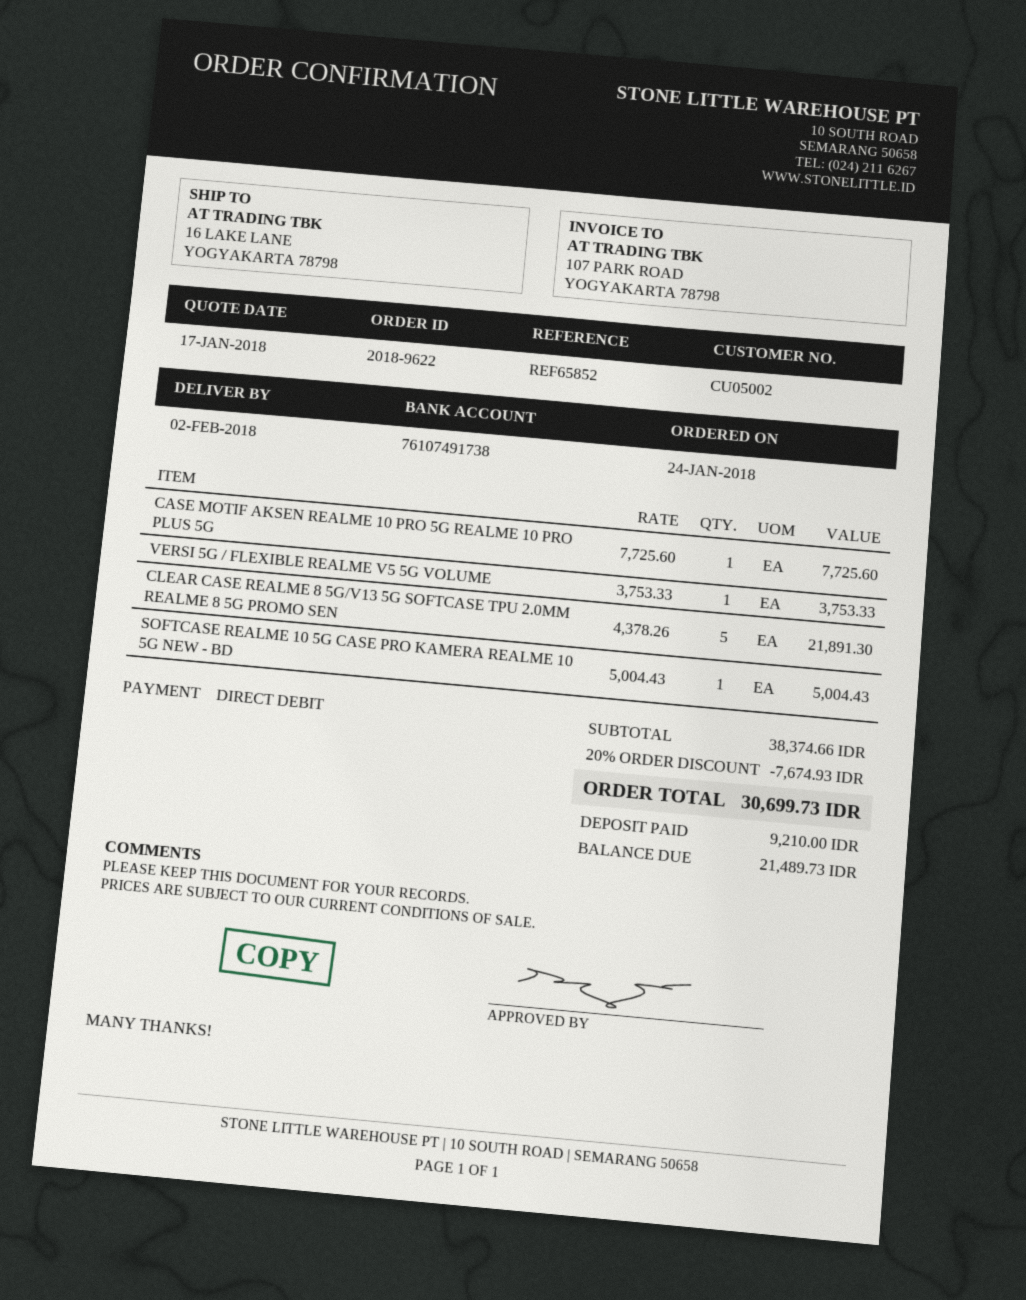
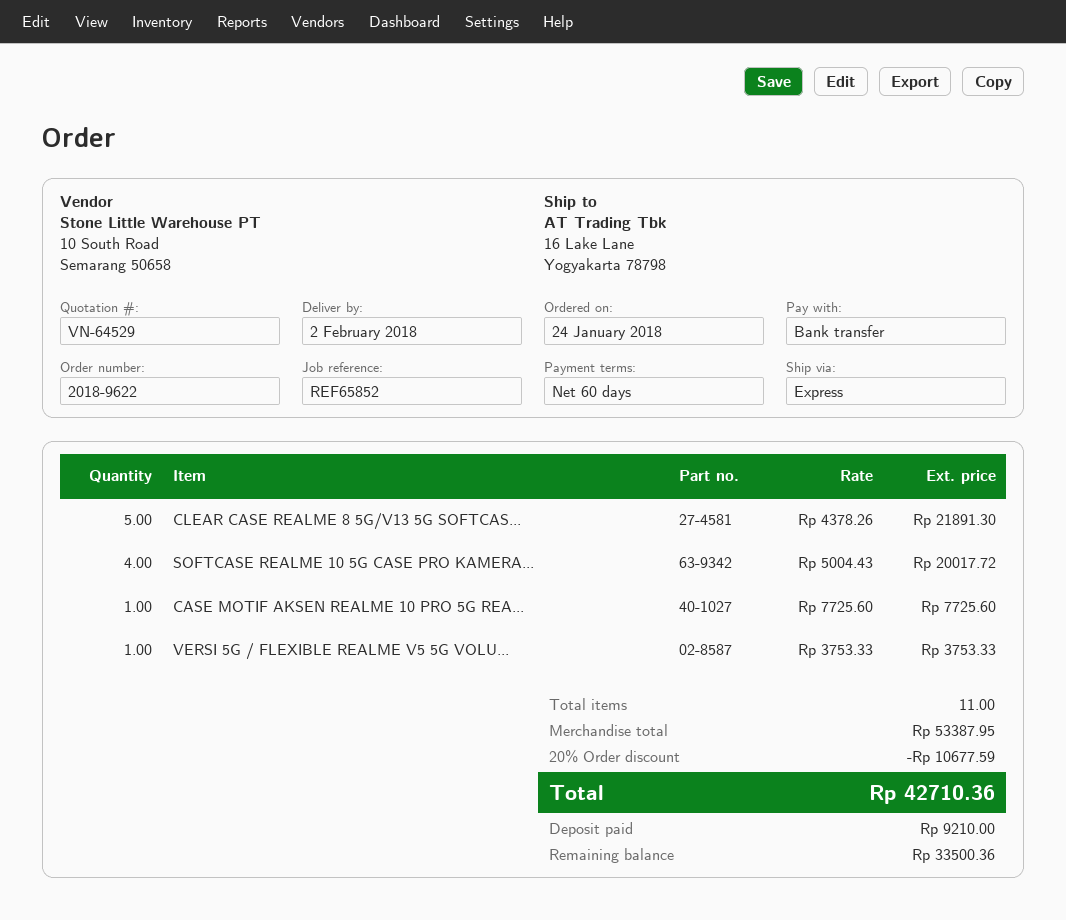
payment method: direct debit -> bank transfer
SOFTCASE REALME 10 5G CASE PRO KAMERA REALME 10 5G NEW - BD: 1 x 5004.43 = 5004.43 -> 4 x 5004.43 = 20017.72
subtotal: 38374.66 -> 53387.95
discount: 20% = 7674.93 -> 20% = 10677.59
total: 30699.73 -> 42710.36
balance: 21489.73 -> 33500.36

